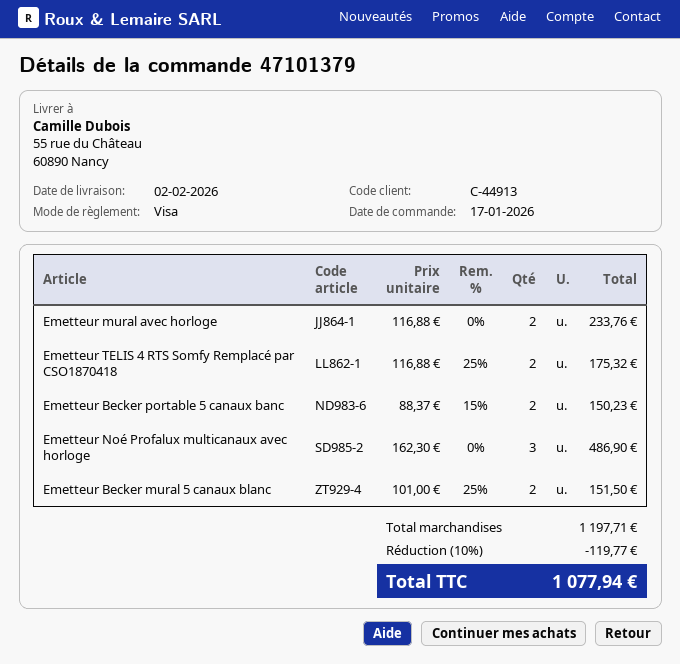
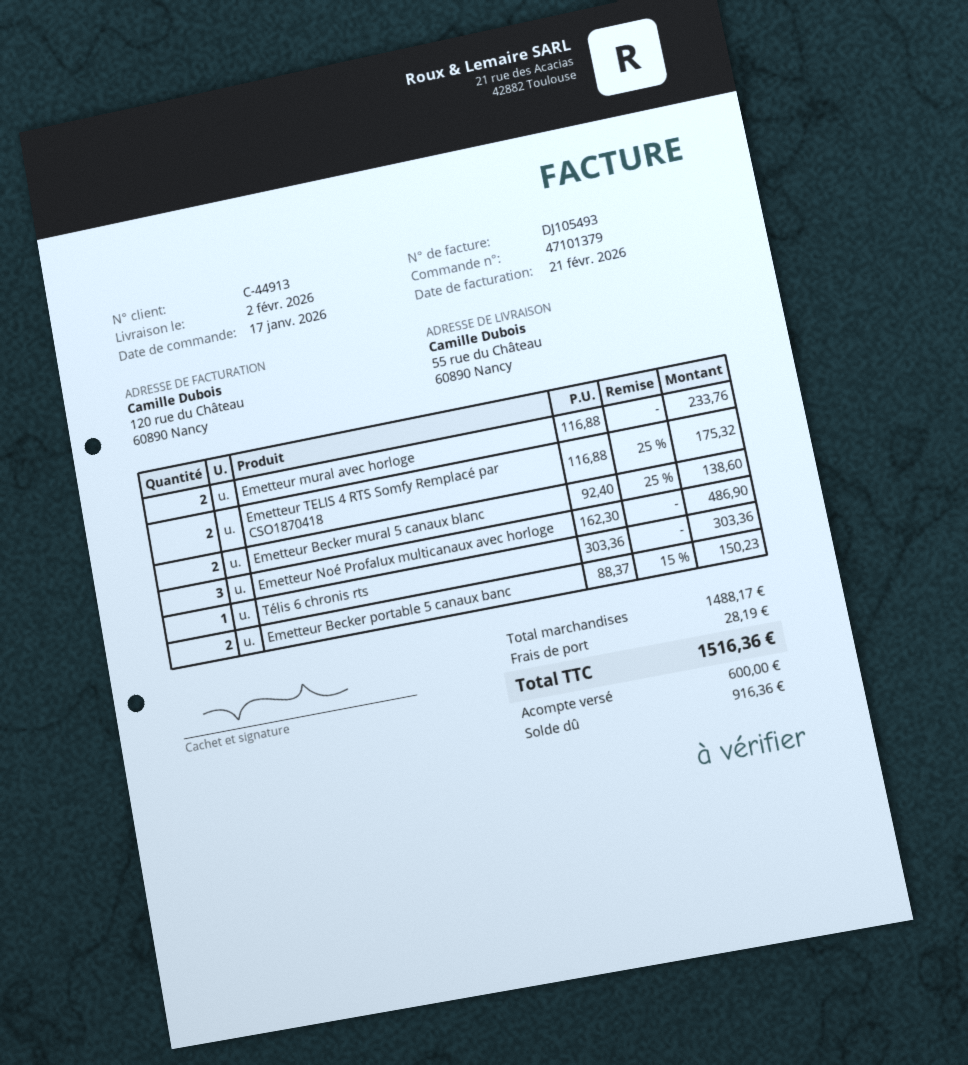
Emetteur Becker mural 5 canaux blanc: 2 x 101.00 - 25% = 151.50 -> 2 x 92.40 - 25% = 138.60
Télis 6 chronis rts: none -> 1 x 303.36 = 303.36
subtotal: 1197.71 -> 1488.17
discount: 10% = 119.77 -> none
shipping: none -> 28.19
total: 1077.94 -> 1516.36

